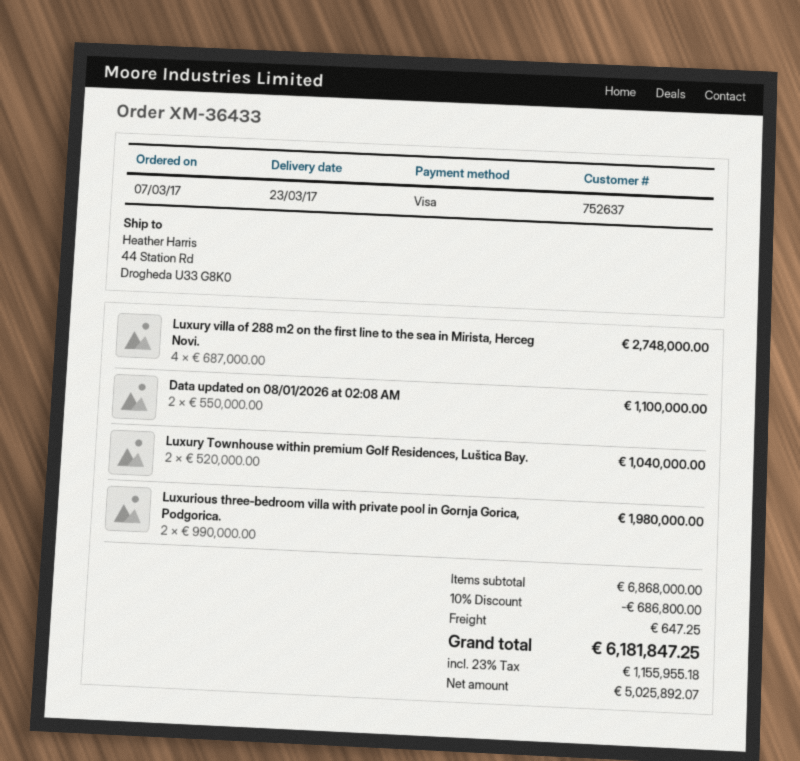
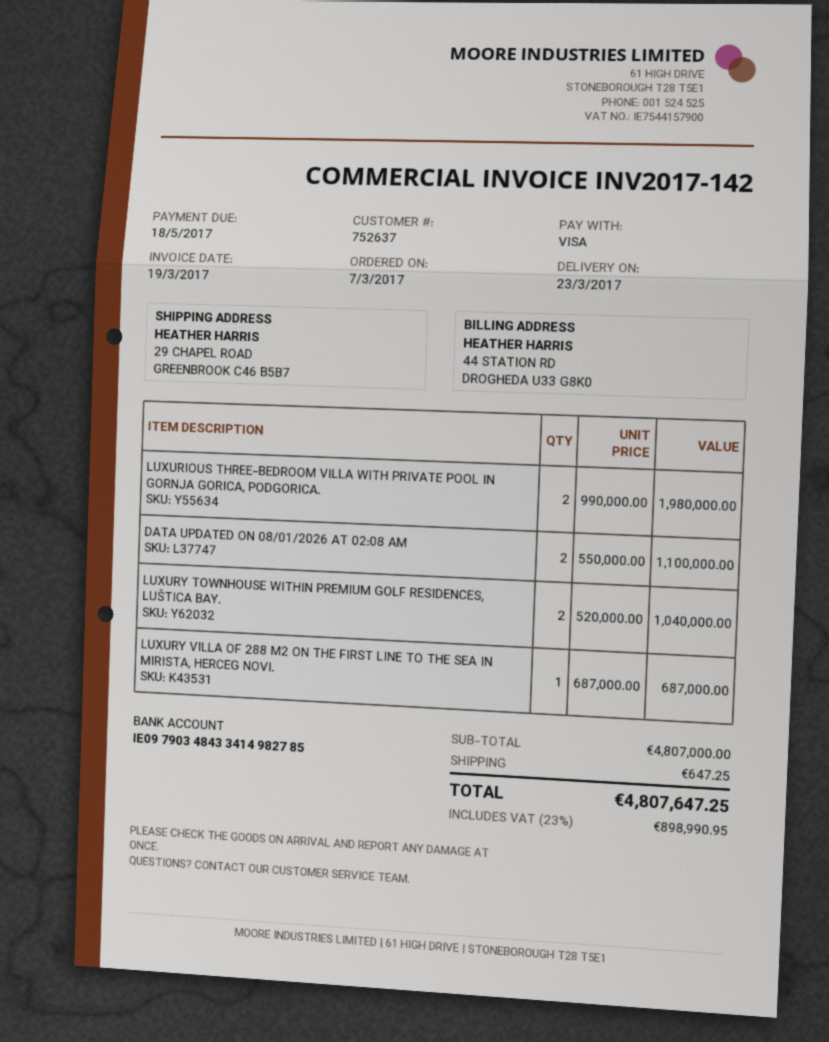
ship to: 44 Station Rd, Drogheda U33 G8K0 -> 29 CHAPEL ROAD, GREENBROOK C46 B5B7
Luxury villa of 288 m2 on the first line to the sea in Mirista, Herceg Novi.: 4 x 687000.00 = 2748000.00 -> 1 x 687000.00 = 687000.00
subtotal: 6868000.00 -> 4807000.00
discount: 10% = 686800.00 -> none
tax: 23% = 1155955.18 -> 23% = 898990.95
total: 6181847.25 -> 4807647.25

